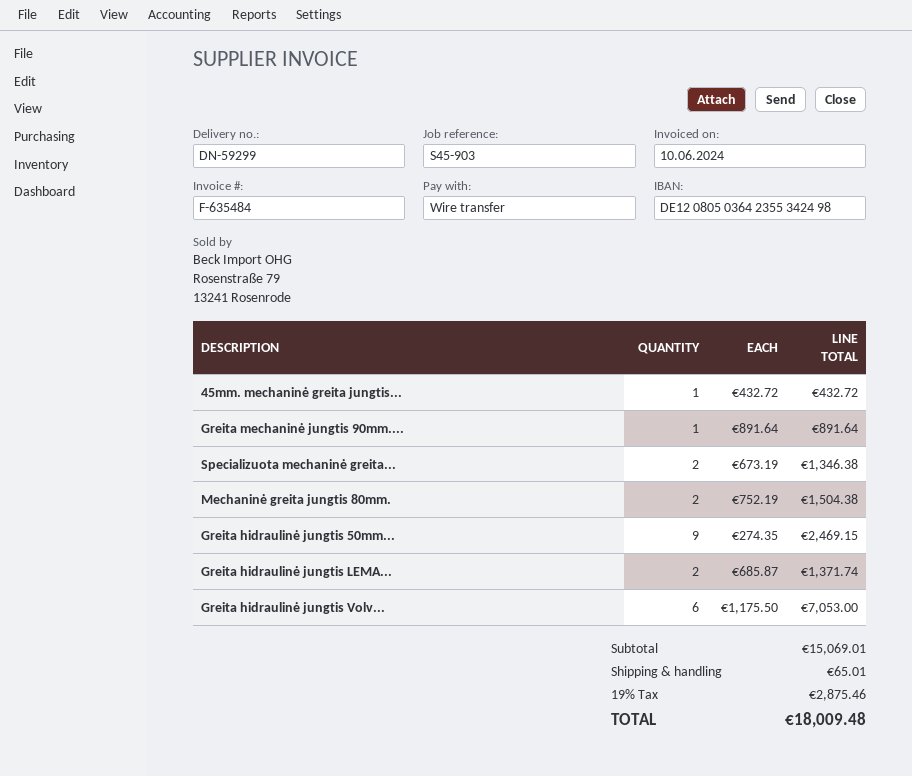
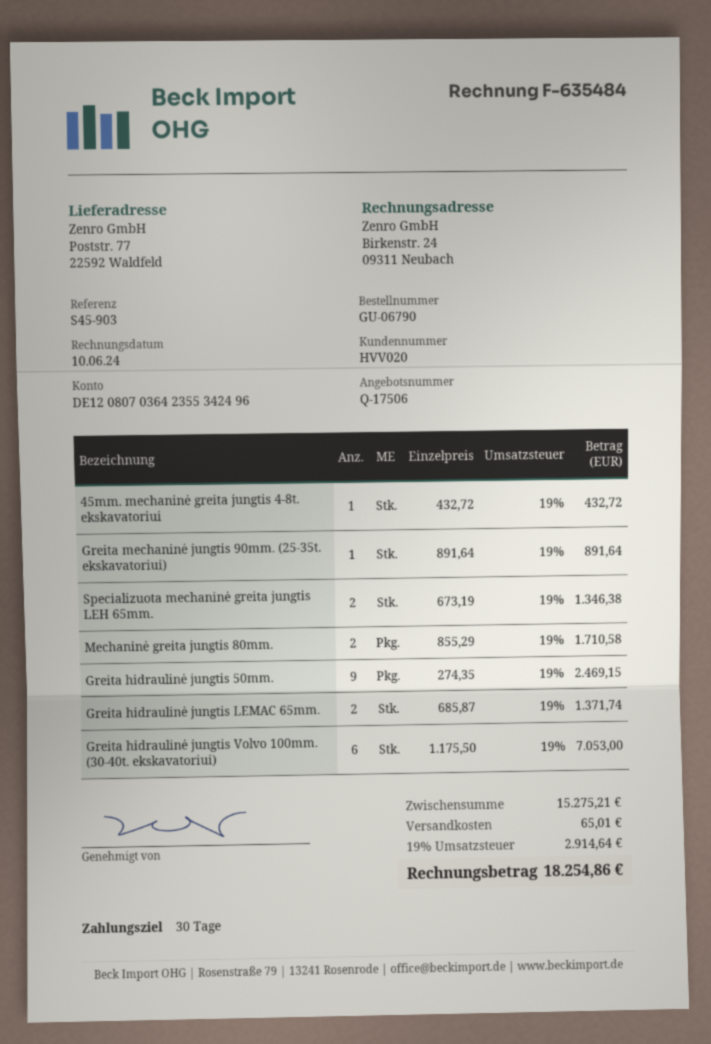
bank account: DE12080503642355342498 -> DE12080703642355342496
Mechaninė greita jungtis 80mm.: 2 x 752.19 = 1504.38 -> 2 x 855.29 = 1710.58
subtotal: 15069.01 -> 15275.21
tax: 19% = 2875.46 -> 19% = 2914.64
total: 18009.48 -> 18254.86

